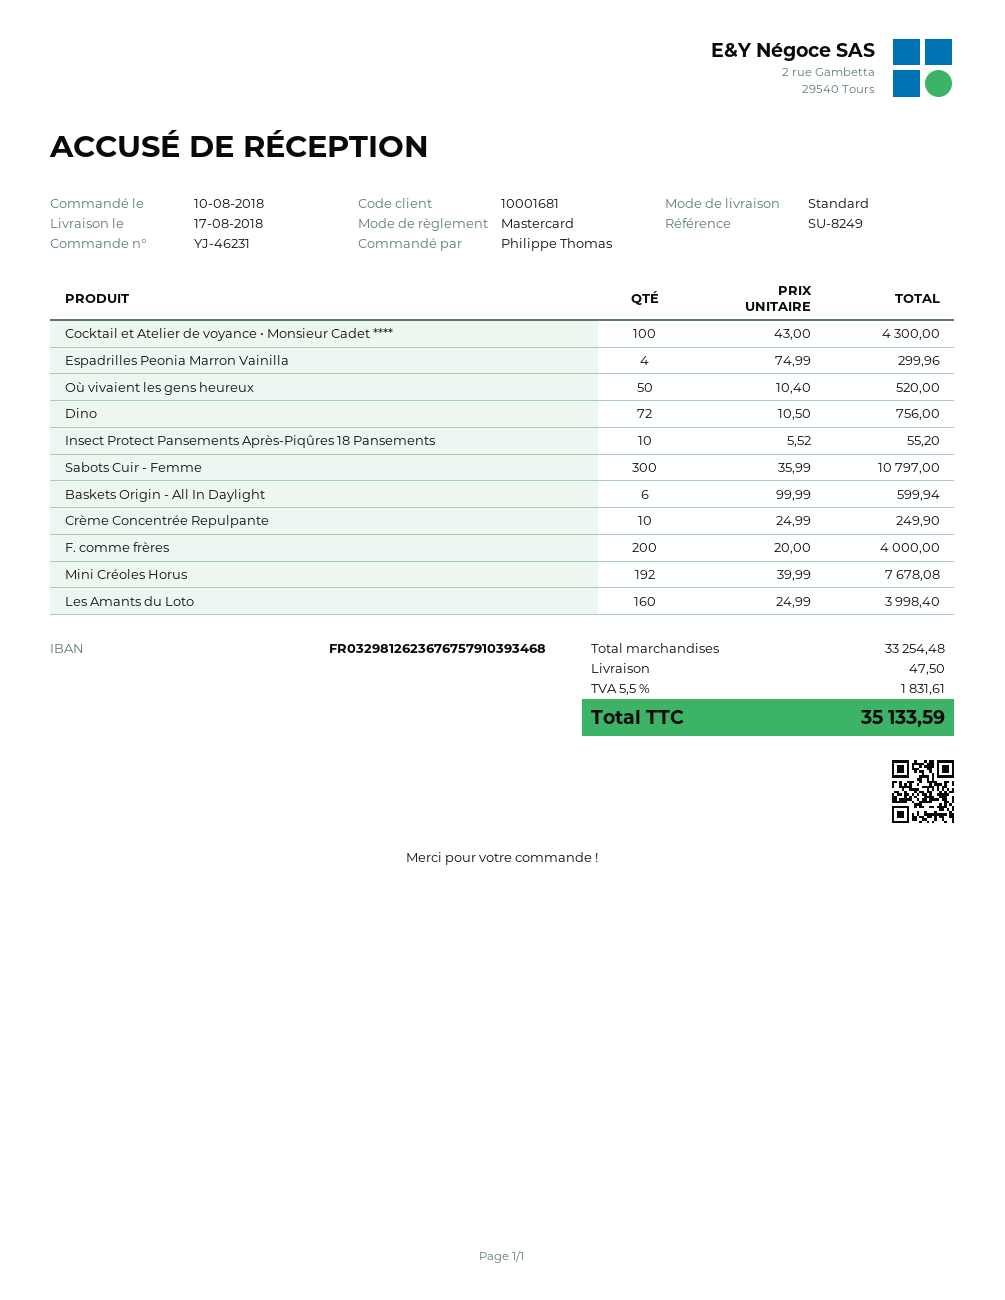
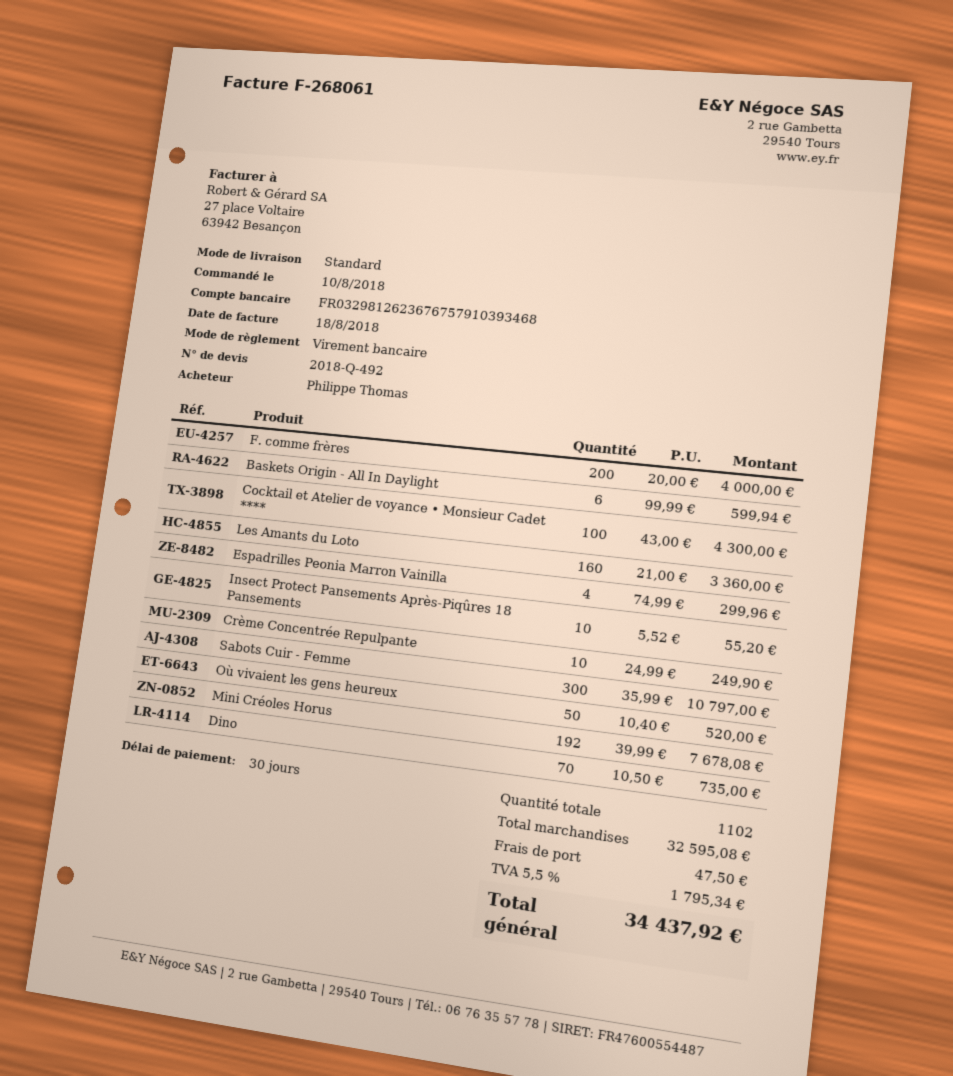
payment method: Mastercard -> bank transfer
Dino: 72 x 10.50 = 756.00 -> 70 x 10.50 = 735.00
Les Amants du Loto: 160 x 24.99 = 3998.40 -> 160 x 21.00 = 3360.00
subtotal: 33254.48 -> 32595.08
tax: 5.5% = 1831.61 -> 5.5% = 1795.34
total: 35133.59 -> 34437.92

